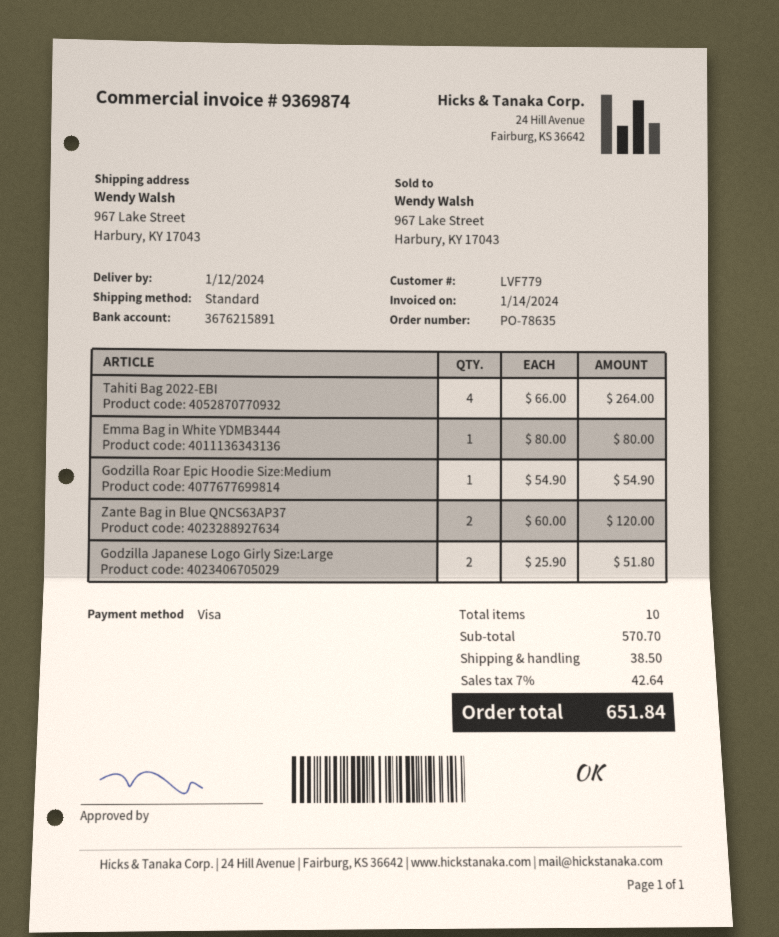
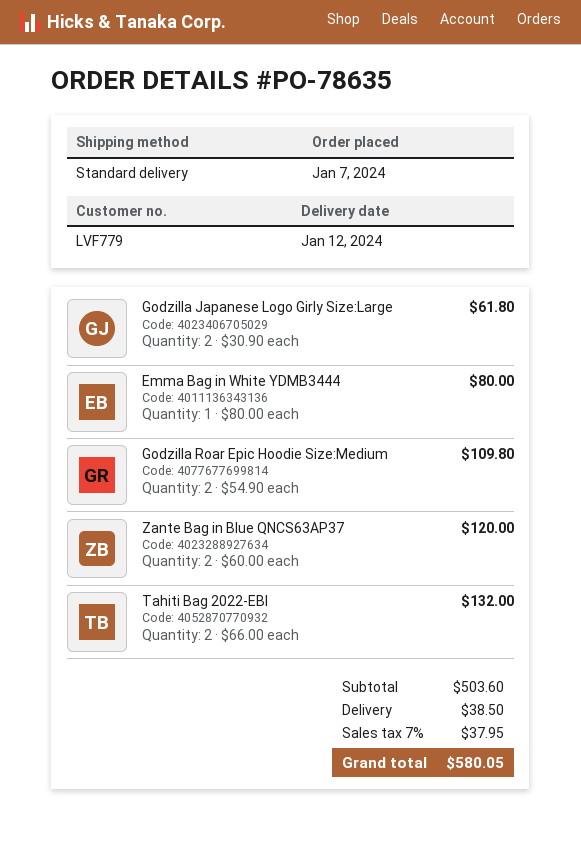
Tahiti Bag 2022-EBI: 4 x 66.00 = 264.00 -> 2 x 66.00 = 132.00
Godzilla Roar Epic Hoodie Size:Medium: 1 x 54.90 = 54.90 -> 2 x 54.90 = 109.80
Godzilla Japanese Logo Girly Size:Large: 2 x 25.90 = 51.80 -> 2 x 30.90 = 61.80
subtotal: 570.70 -> 503.60
tax: 7% = 42.64 -> 7% = 37.95
total: 651.84 -> 580.05

